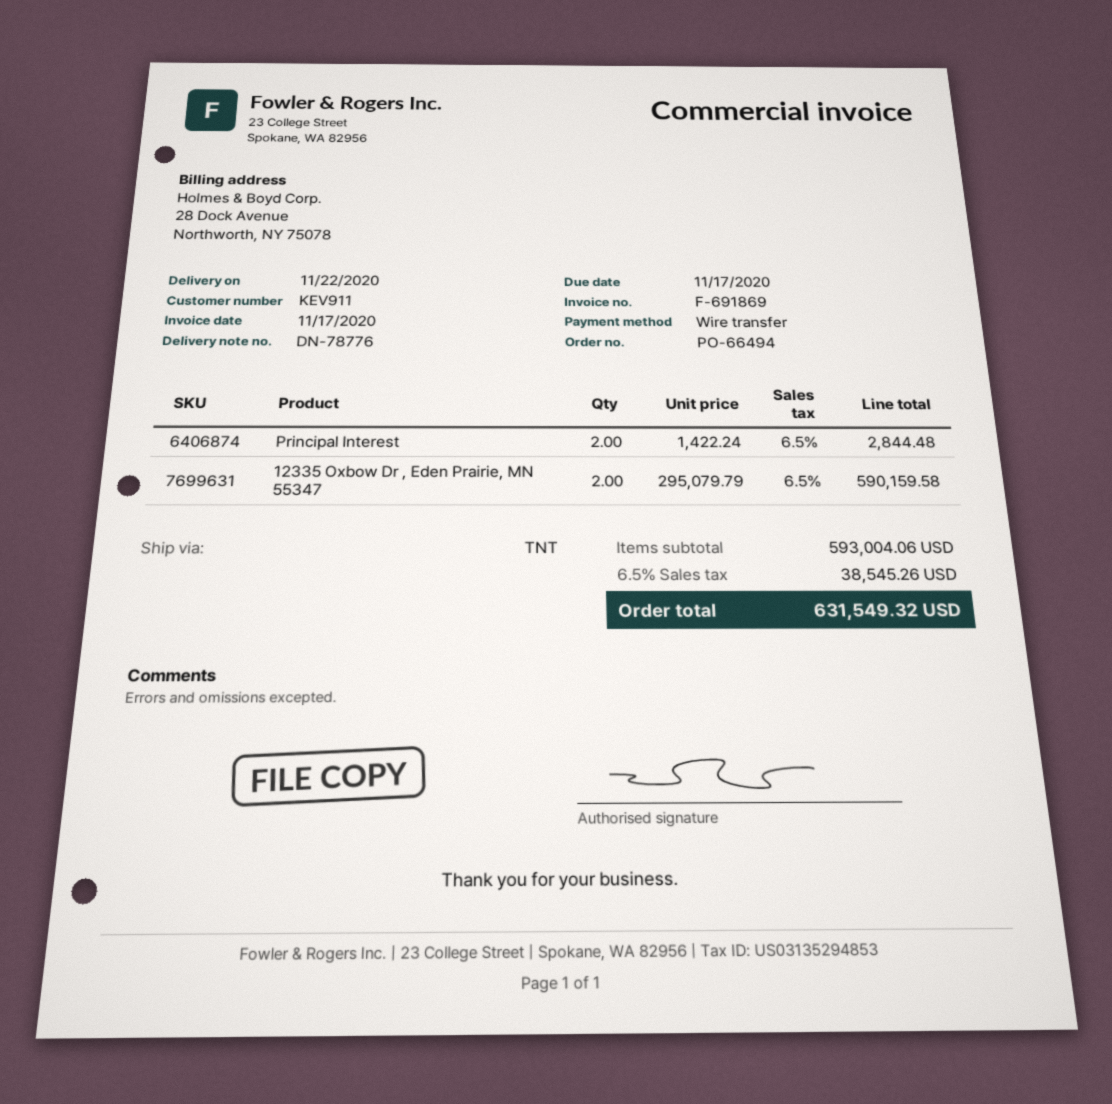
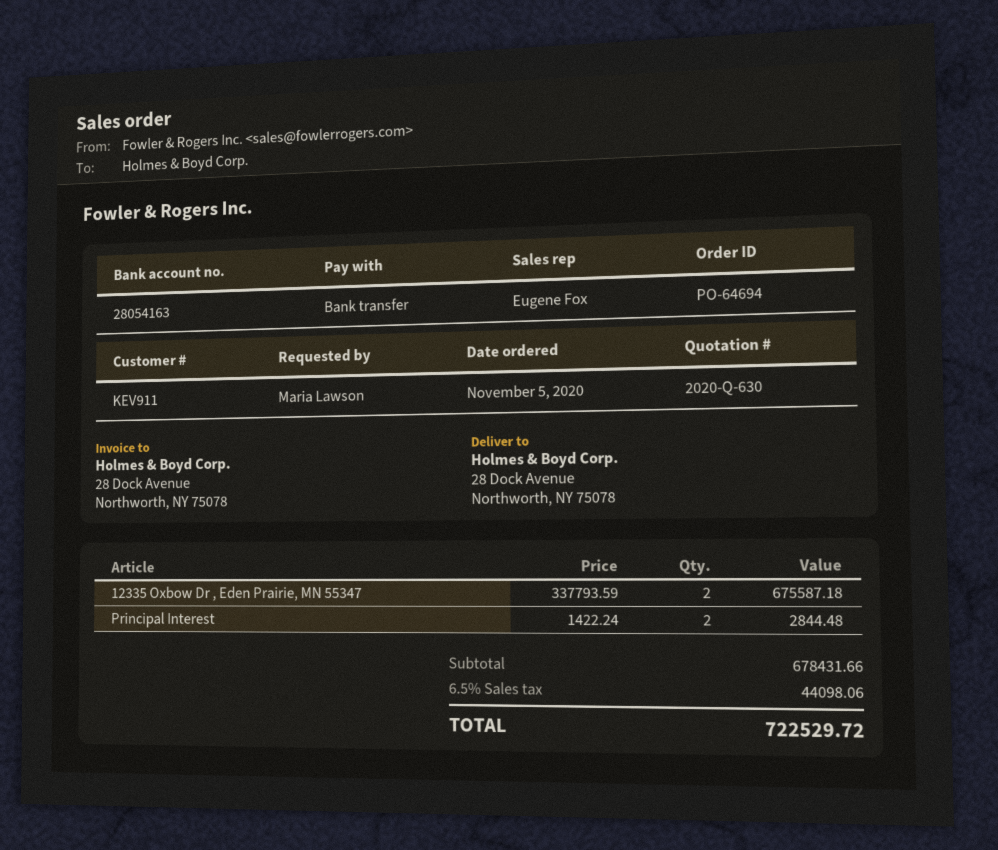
order number: PO-66494 -> PO-64694
12335 Oxbow Dr , Eden Prairie, MN 55347: 2 x 295079.79 = 590159.58 -> 2 x 337793.59 = 675587.18
subtotal: 593004.06 -> 678431.66
tax: 6.5% = 38545.26 -> 6.5% = 44098.06
total: 631549.32 -> 722529.72

